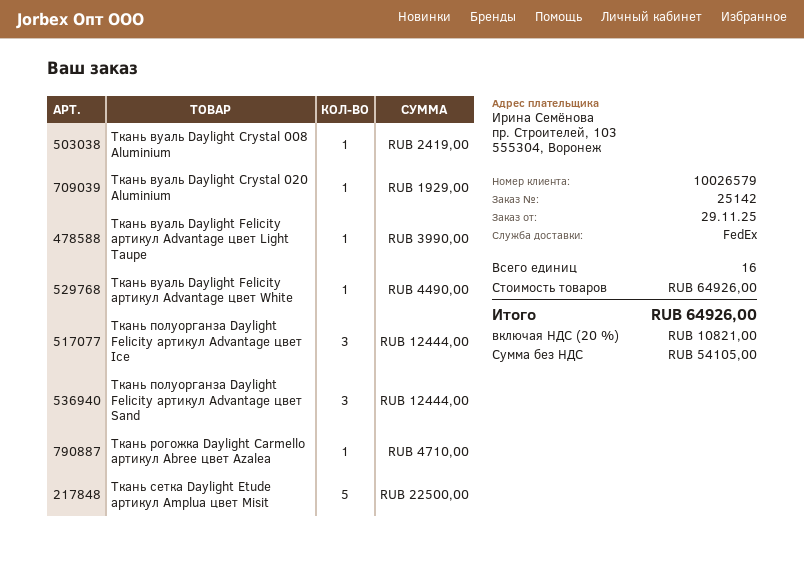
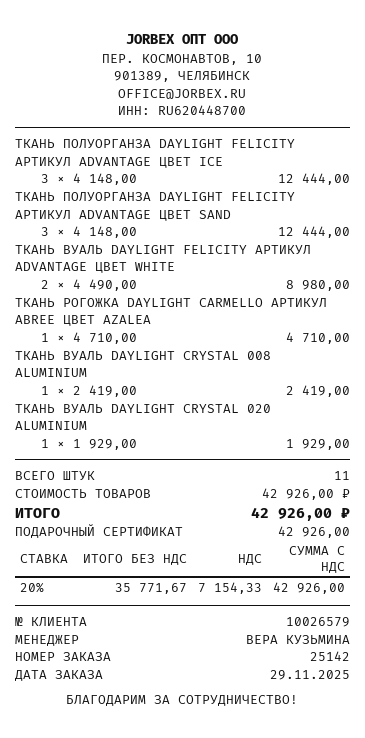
Ткань вуаль Daylight Felicity артикул Advantage цвет Light Taupe: 1 for 3990.00 -> none
Ткань вуаль Daylight Felicity артикул Advantage цвет White: 1 for 4490.00 -> 2 for 8980.00
Ткань сетка Daylight Etude артикул Amplua цвет Misit: 5 for 22500.00 -> none
total quantity: 16 -> 11
subtotal: 64926.00 -> 42926.00
net: 54105.00 -> 35771.67
tax: 20% = 10821.00 -> 20% = 7154.33
total: 64926.00 -> 42926.00

